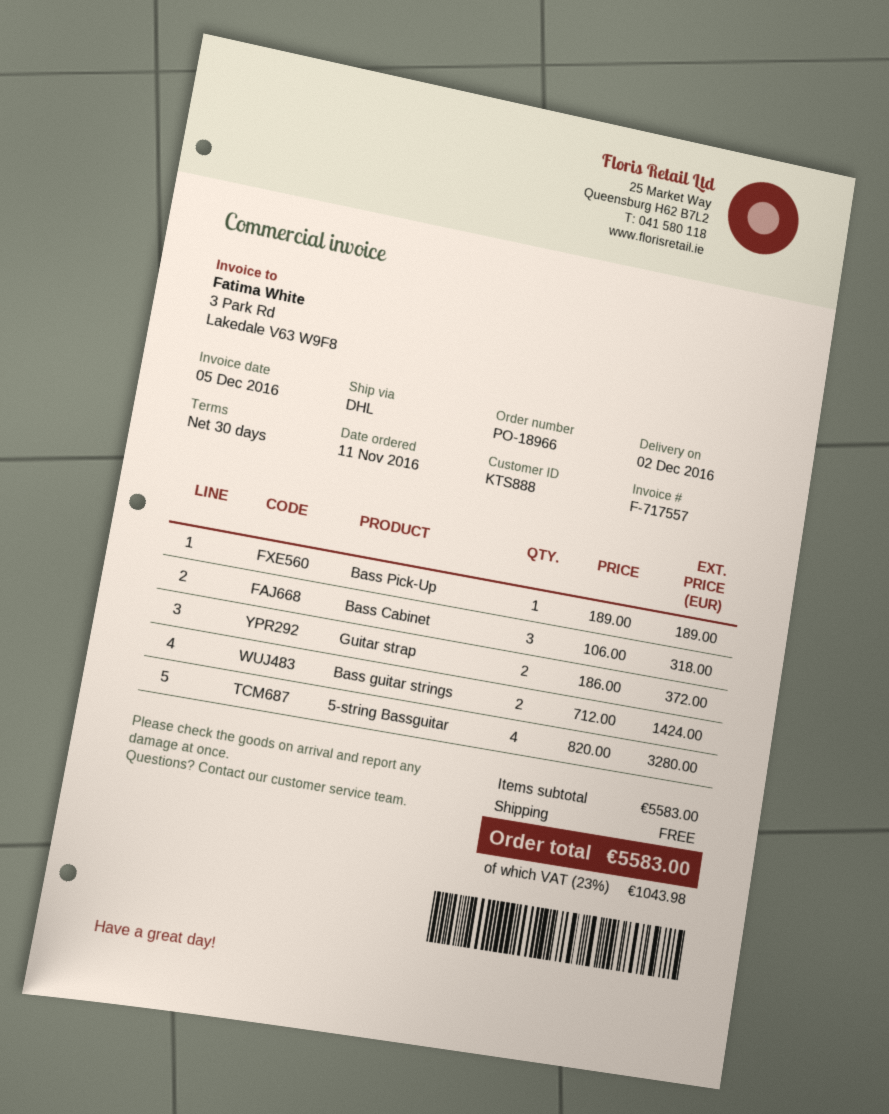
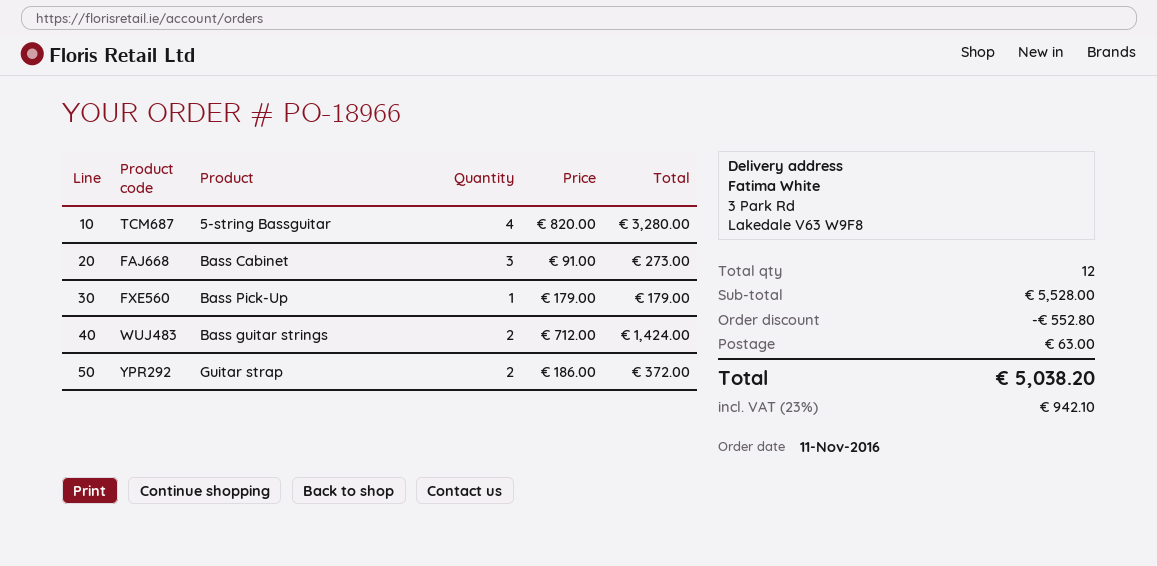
Bass Pick-Up: 1 x 189.00 = 189.00 -> 1 x 179.00 = 179.00
Bass Cabinet: 3 x 106.00 = 318.00 -> 3 x 91.00 = 273.00
subtotal: 5583.00 -> 5528.00
discount: none -> 552.80
shipping: 0.00 -> 63.00
tax: 23% = 1043.98 -> 23% = 942.10
total: 5583.00 -> 5038.20

